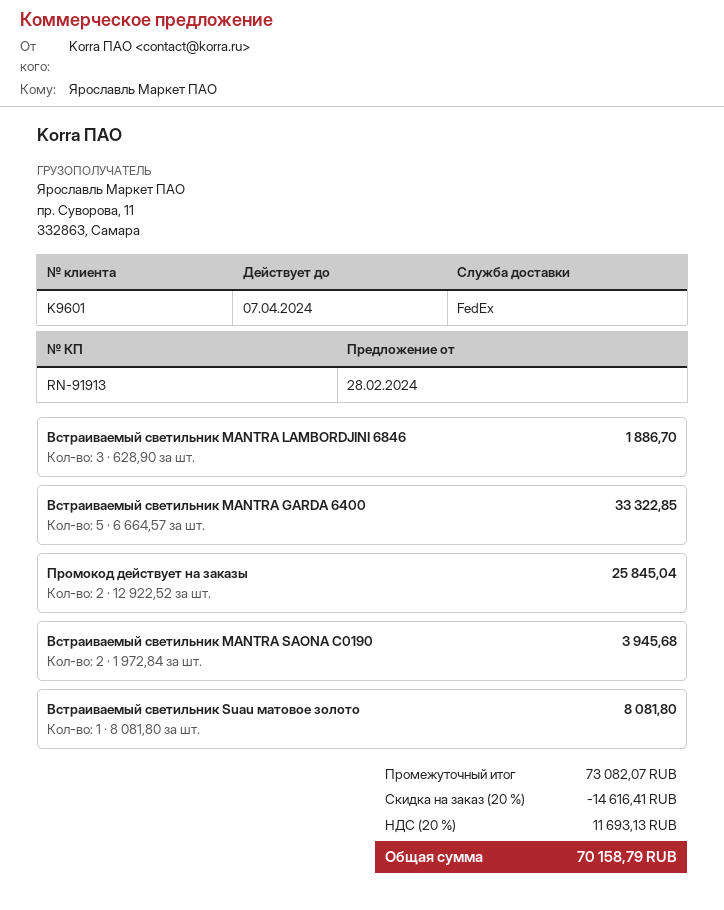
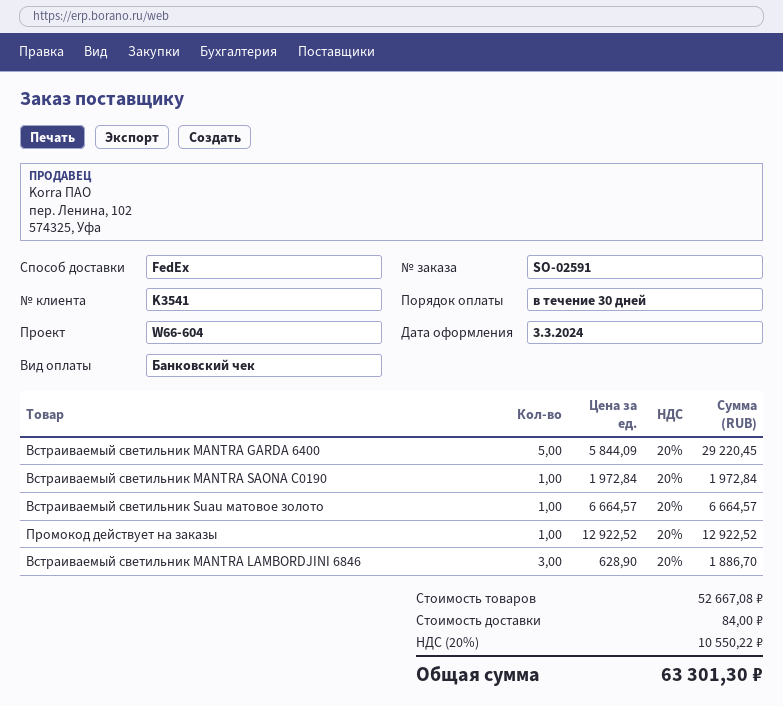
customer number: K9601 -> K3541
Встраиваемый светильник MANTRA GARDA 6400: 5 x 6664.57 = 33322.85 -> 5 x 5844.09 = 29220.45
Промокод действует на заказы: 2 x 12922.52 = 25845.04 -> 1 x 12922.52 = 12922.52
Встраиваемый светильник MANTRA SAONA C0190: 2 x 1972.84 = 3945.68 -> 1 x 1972.84 = 1972.84
Встраиваемый светильник Suau матовое золото: 1 x 8081.80 = 8081.80 -> 1 x 6664.57 = 6664.57
subtotal: 73082.07 -> 52667.08
discount: 20% = 14616.41 -> none
shipping: none -> 84.00
tax: 20% = 11693.13 -> 20% = 10550.22
total: 70158.79 -> 63301.30

